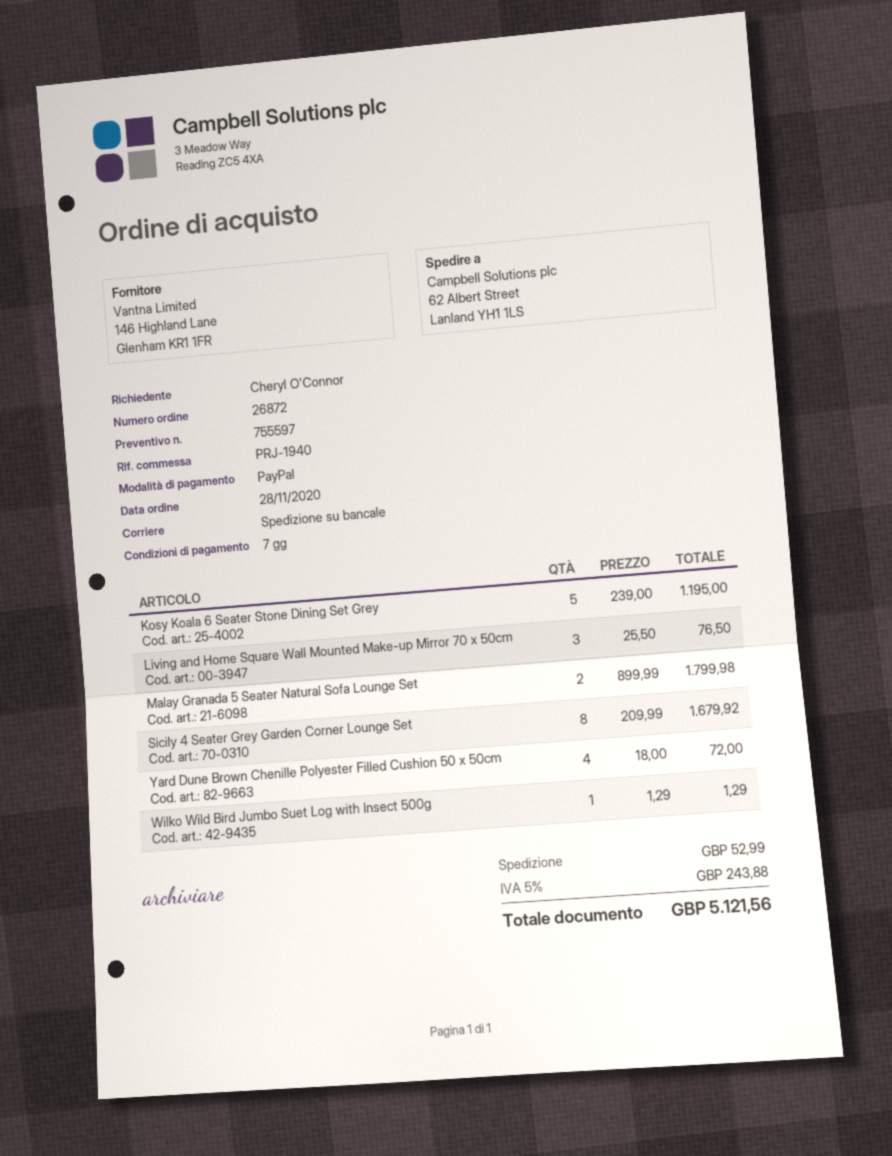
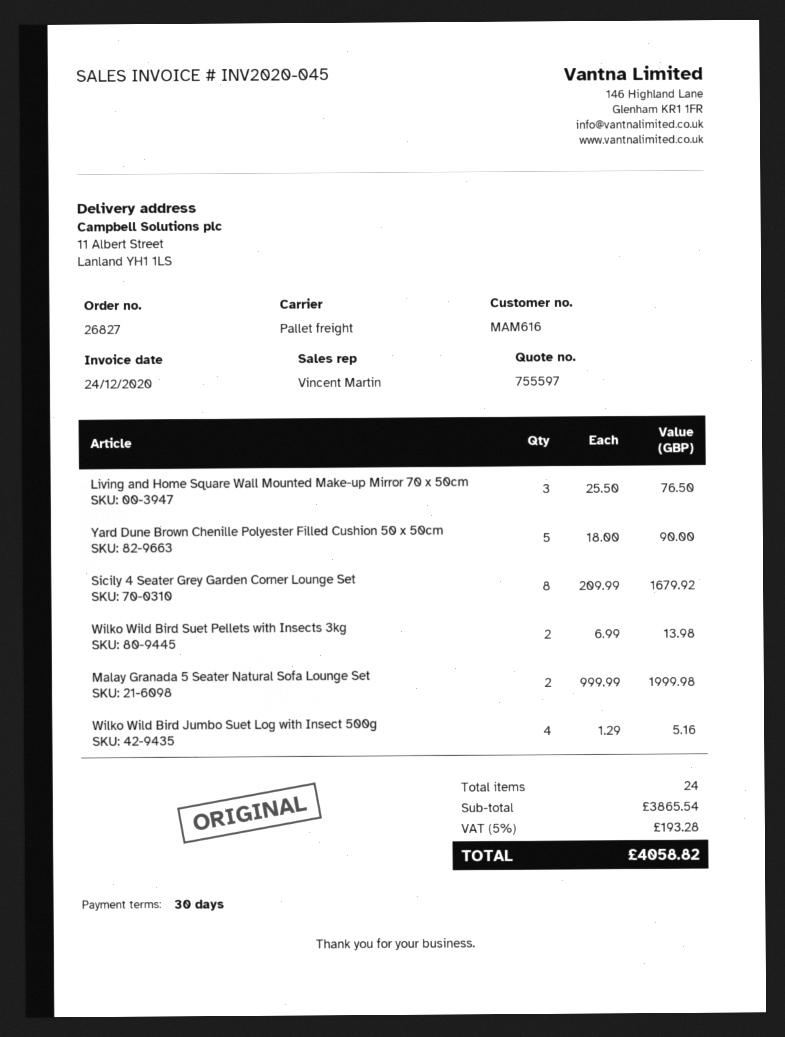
order number: 26872 -> 26827
payment terms: 7 days -> 30 days
ship to: 62 Albert Street, Lanland YH1 1LS -> 11 Albert Street, Lanland YH1 1LS
Kosy Koala 6 Seater Stone Dining Set Grey: 5 x 239.00 = 1195.00 -> none
Malay Granada 5 Seater Natural Sofa Lounge Set: 2 x 899.99 = 1799.98 -> 2 x 999.99 = 1999.98
Yard Dune Brown Chenille Polyester Filled Cushion 50 x 50cm: 4 x 18.00 = 72.00 -> 5 x 18.00 = 90.00
Wilko Wild Bird Jumbo Suet Log with Insect 500g: 1 x 1.29 = 1.29 -> 4 x 1.29 = 5.16
Wilko Wild Bird Suet Pellets with Insects 3kg: none -> 2 x 6.99 = 13.98
shipping: 52.99 -> none
tax: 5% = 243.88 -> 5% = 193.28
total: 5121.56 -> 4058.82

